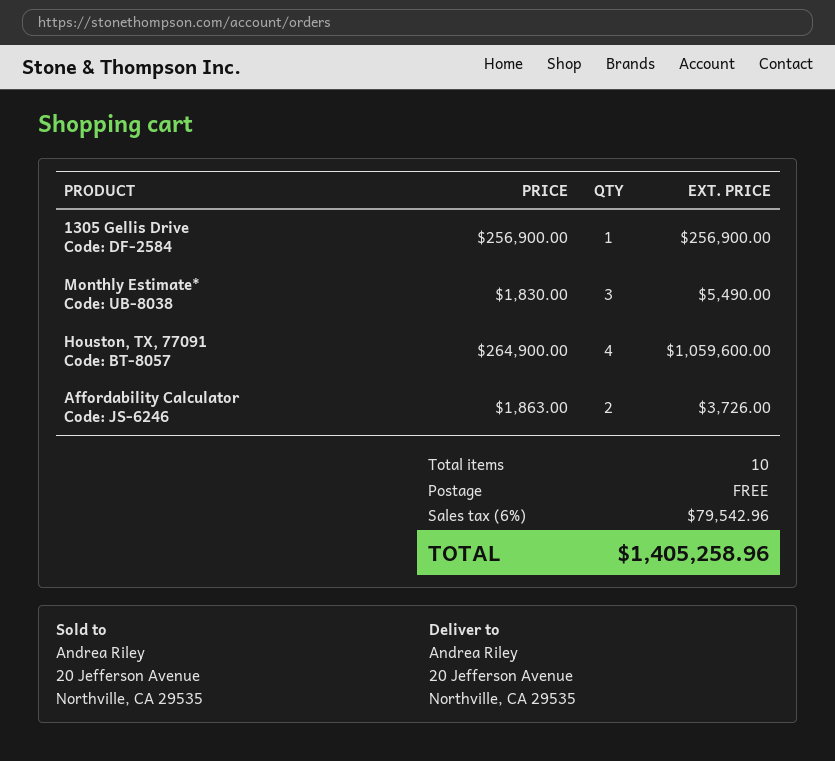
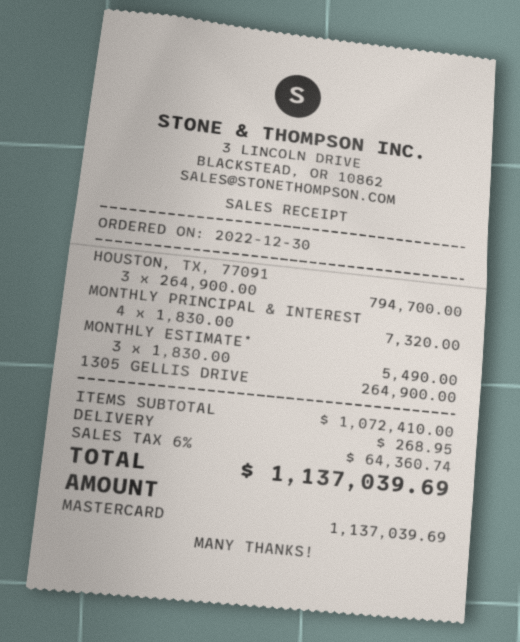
1305 Gellis Drive: 1 x 256900.00 = 256900.00 -> 1 x 264900.00 = 264900.00
Houston, TX, 77091: 4 x 264900.00 = 1059600.00 -> 3 x 264900.00 = 794700.00
Affordability Calculator: 2 x 1863.00 = 3726.00 -> none
MONTHLY PRINCIPAL & INTEREST: none -> 4 x 1830.00 = 7320.00
shipping: 0.00 -> 268.95
tax: 6% = 79542.96 -> 6% = 64360.74
total: 1405258.96 -> 1137039.69

